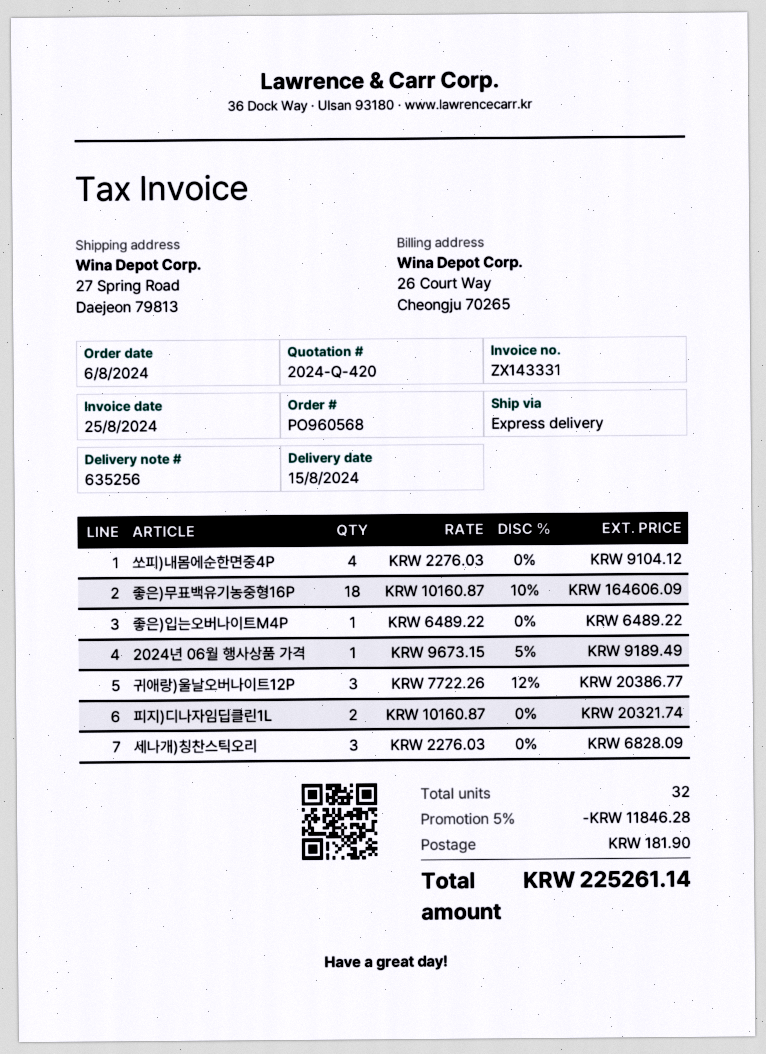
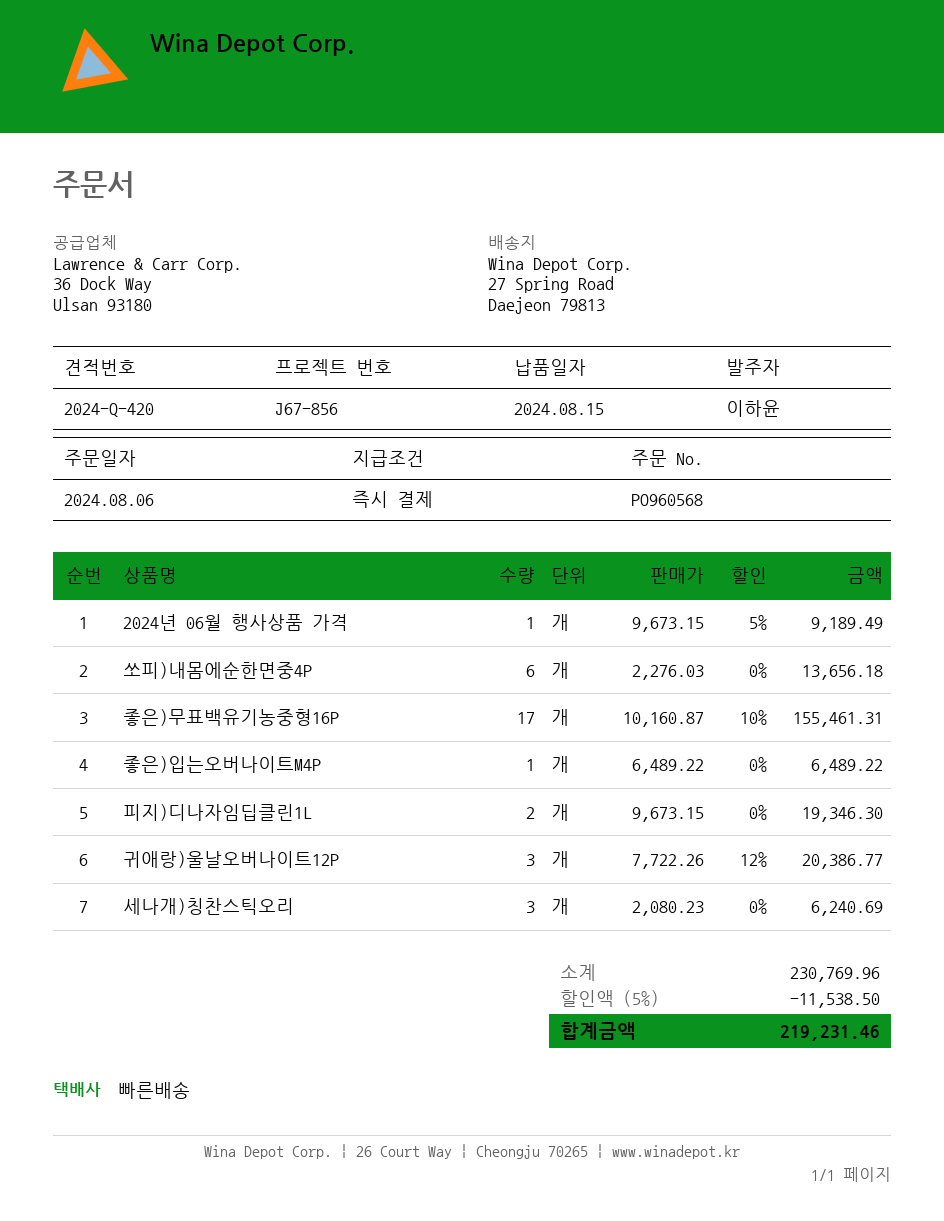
쏘피)내몸에순한면중4P: 4 x 2276.03 = 9104.12 -> 6 x 2276.03 = 13656.18
좋은)무표백유기농중형16P: 18 x 10160.87 - 10% = 164606.09 -> 17 x 10160.87 - 10% = 155461.31
피지)디나자임딥클린1L: 2 x 10160.87 = 20321.74 -> 2 x 9673.15 = 19346.30
세나개)칭찬스틱오리: 3 x 2276.03 = 6828.09 -> 3 x 2080.23 = 6240.69
discount: 5% = 11846.28 -> 5% = 11538.50
shipping: 181.90 -> none
total: 225261.14 -> 219231.46

